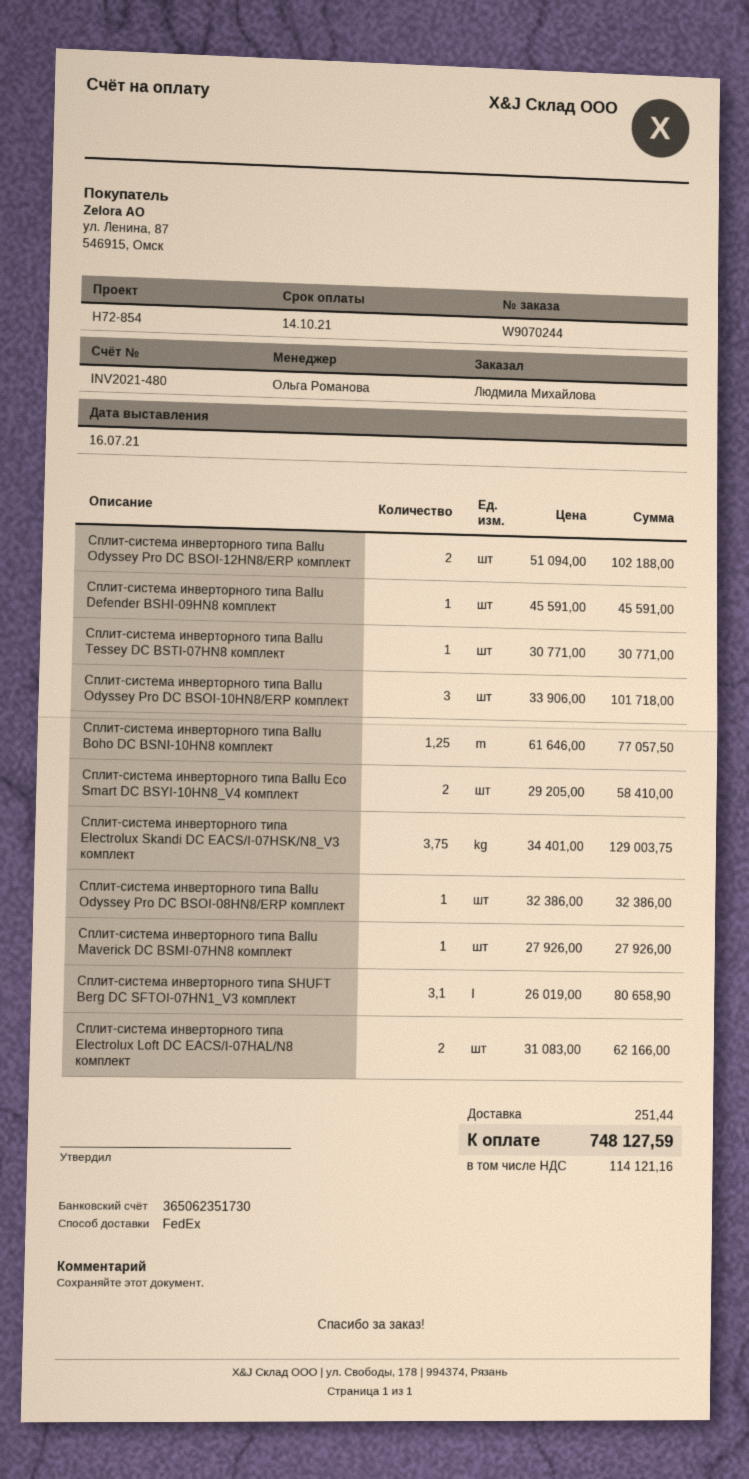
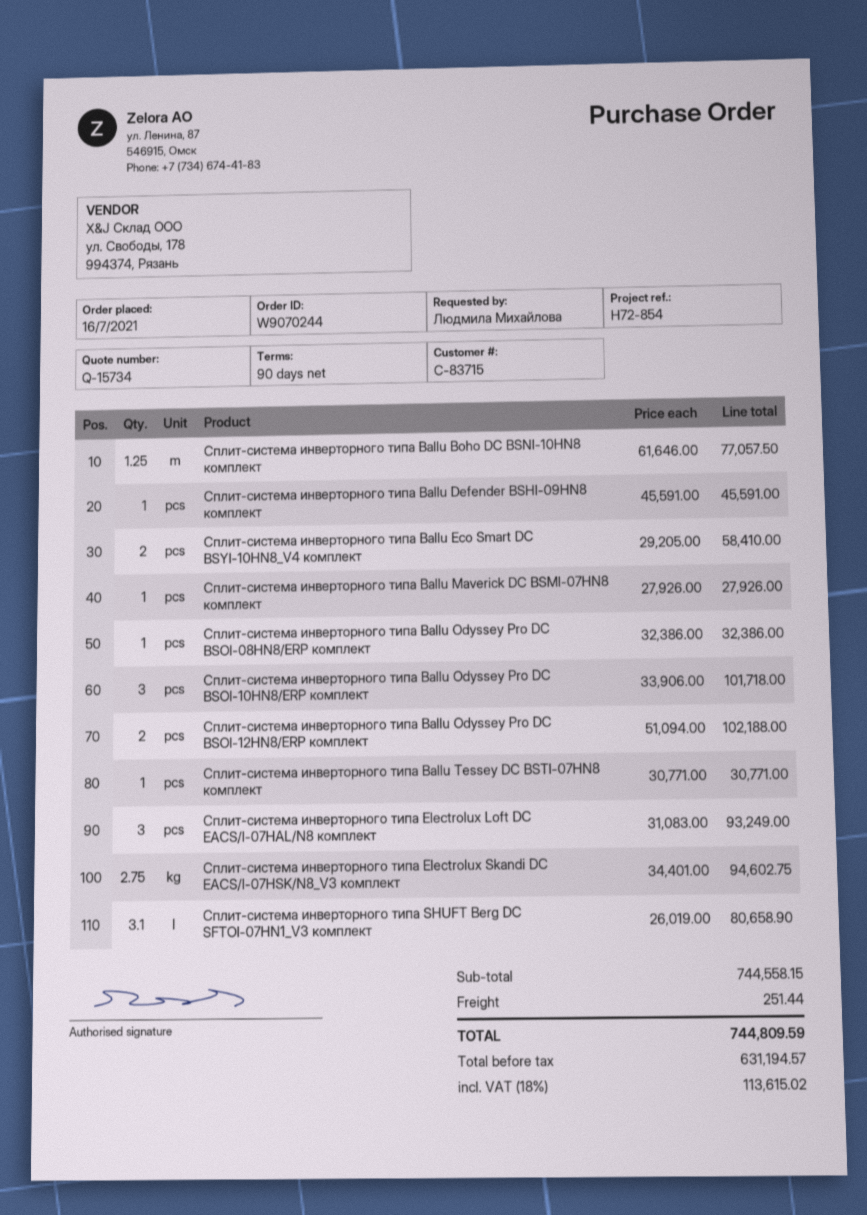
Сплит-система инверторного типа Electrolux Skandi DC EACS/I-07HSK/N8_V3 комплект: 3.75 x 34401.00 = 129003.75 -> 2.75 x 34401.00 = 94602.75
Сплит-система инверторного типа Electrolux Loft DC EACS/I-07HAL/N8 комплект: 2 x 31083.00 = 62166.00 -> 3 x 31083.00 = 93249.00
tax: 114121.16 -> 113615.02
total: 748127.59 -> 744809.59

